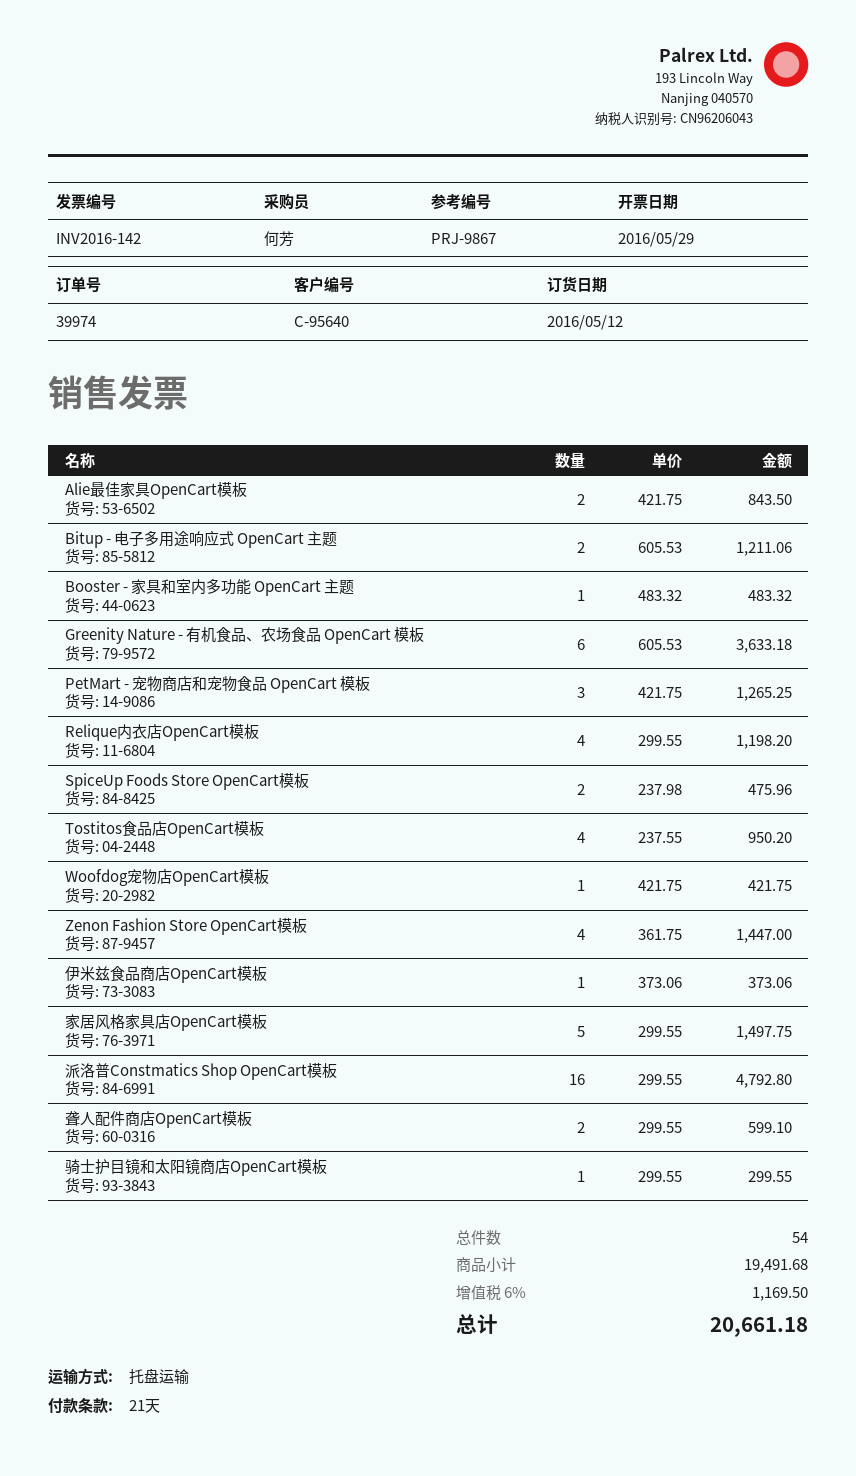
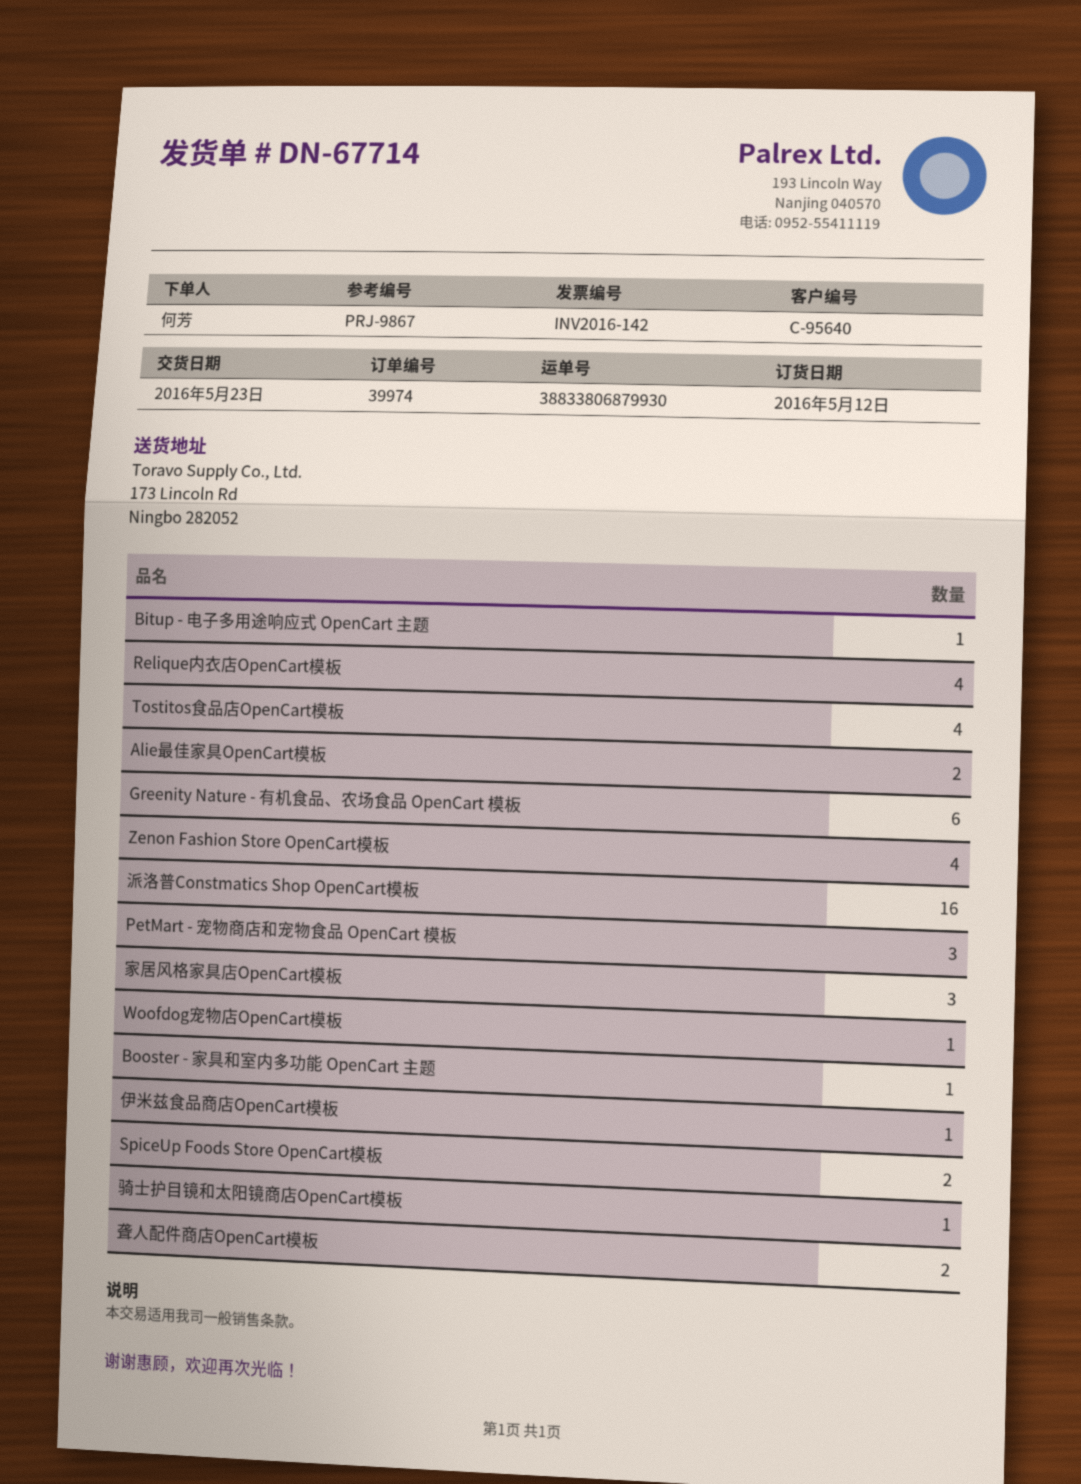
Bitup - 电子多用途响应式 OpenCart 主题: 2 -> 1
家居风格家具店OpenCart模板: 5 -> 3

